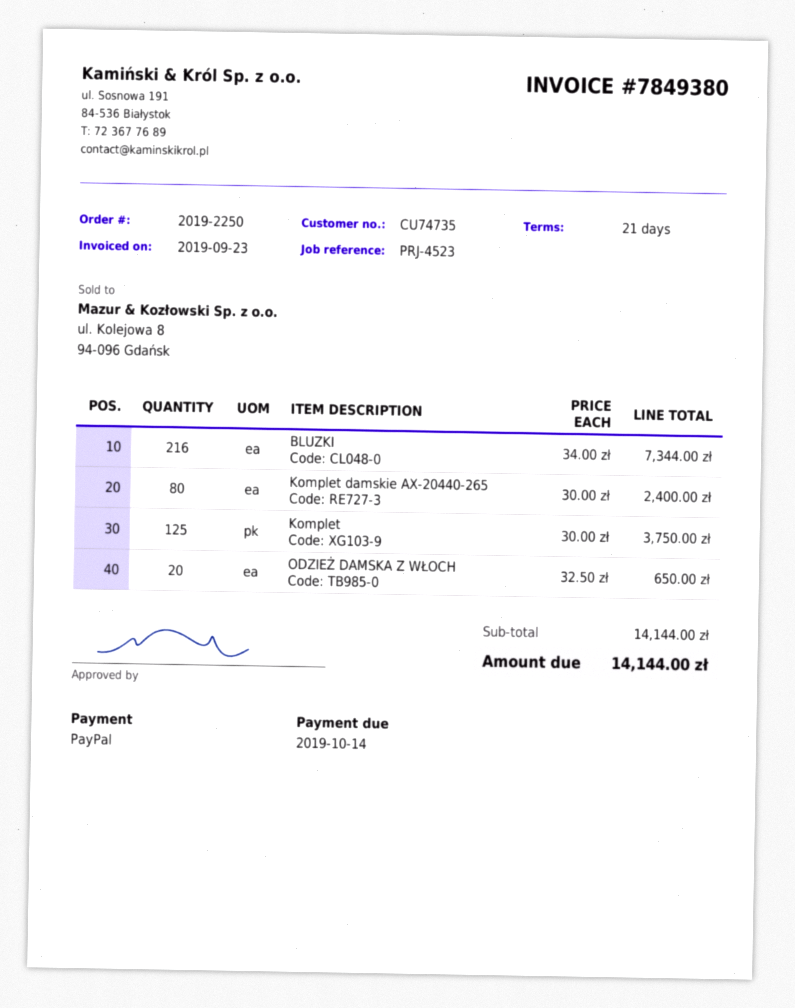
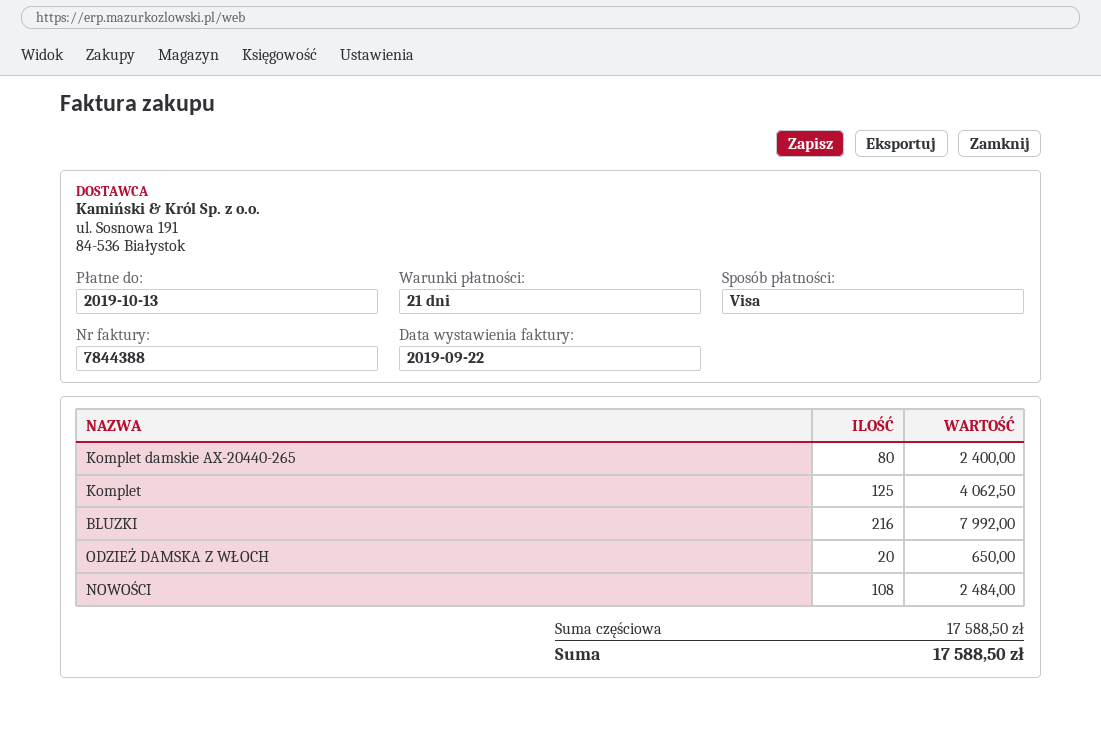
invoice number: 7849380 -> 7844388
invoice date: 2019-09-23 -> 2019-09-22
due date: 2019-10-14 -> 2019-10-13
payment method: PayPal -> Visa
BLUZKI: 216 for 7344.00 -> 216 for 7992.00
Komplet: 125 for 3750.00 -> 125 for 4062.50
NOWOŚCI: none -> 108 for 2484.00
subtotal: 14144.00 -> 17588.50
total: 14144.00 -> 17588.50

